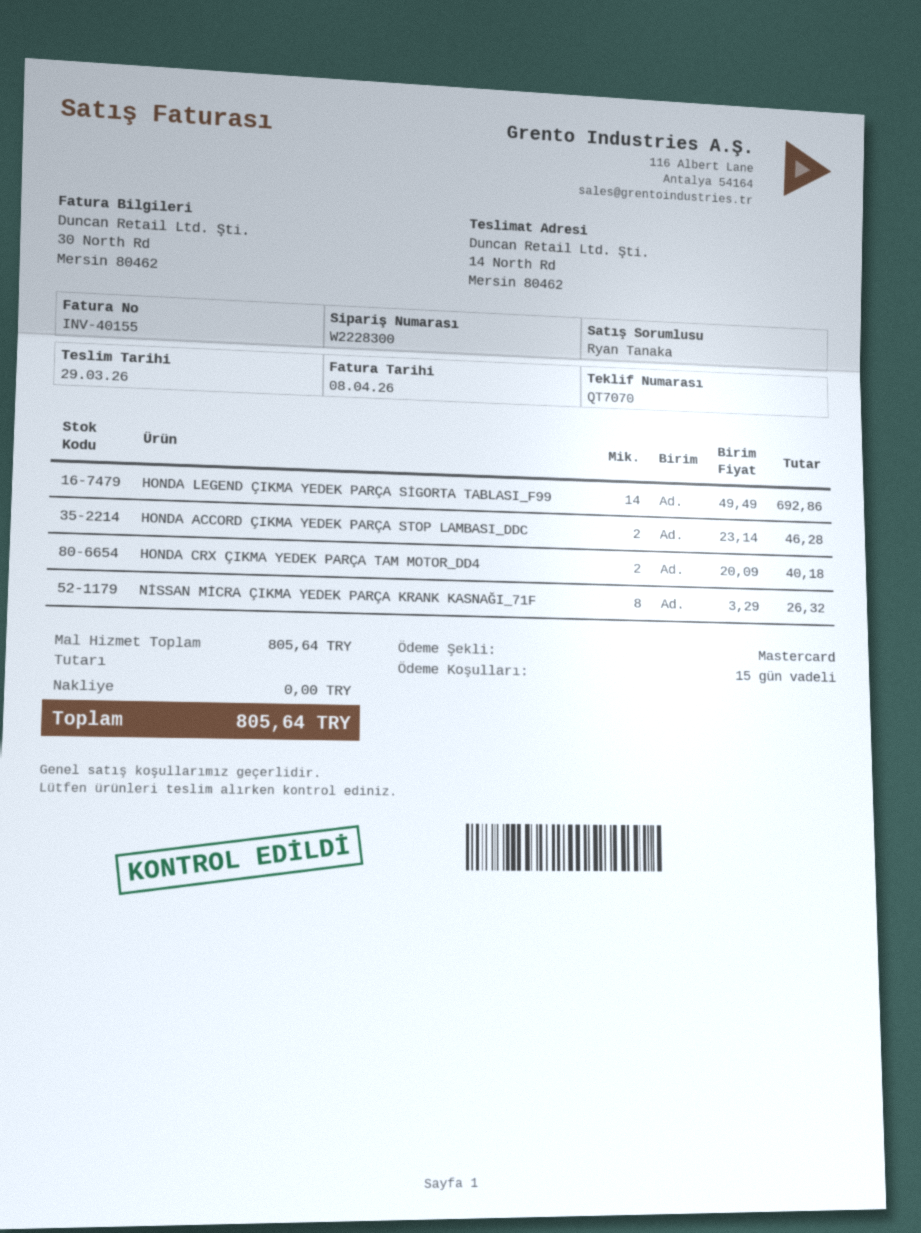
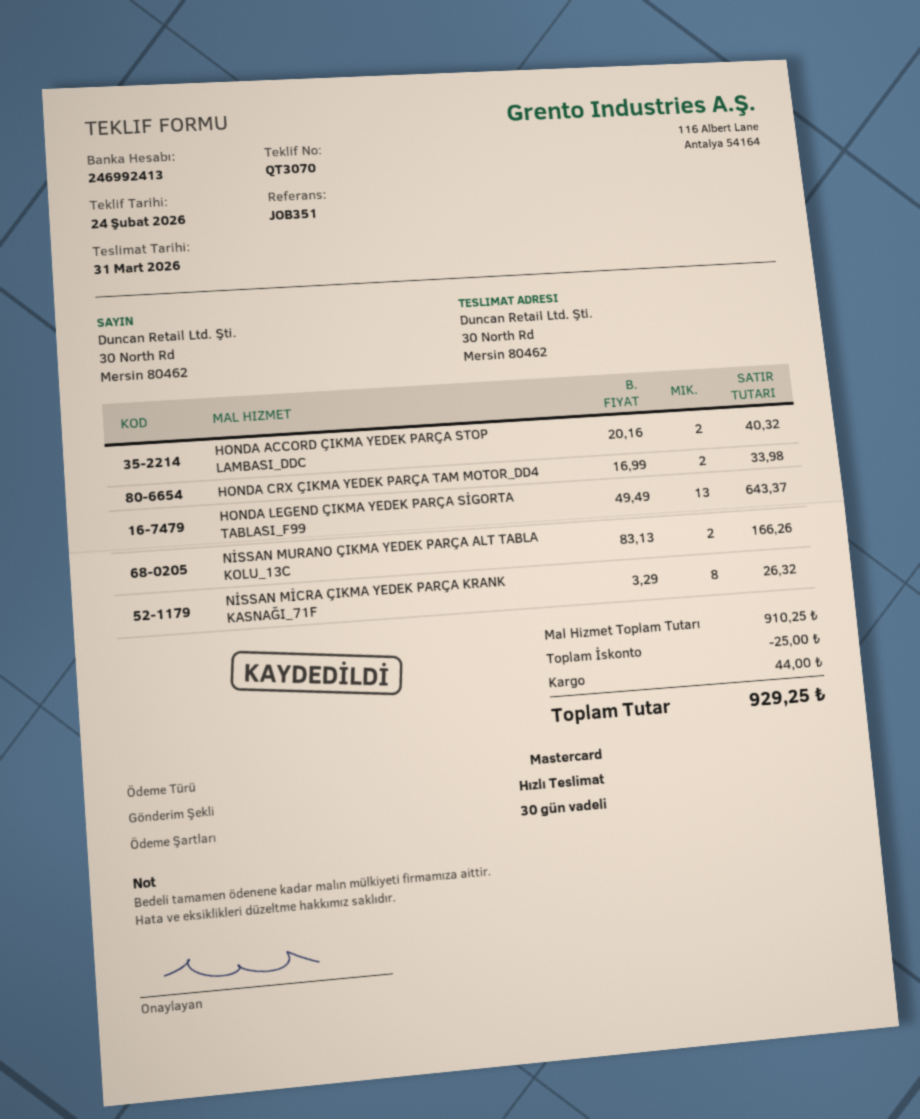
quote number: QT7070 -> QT3070
delivery date: 2026-03-29 -> 2026-03-31
payment terms: 15 days -> 30 days
ship to: 14 North Rd, Mersin 80462 -> 30 North Rd, Mersin 80462
HONDA LEGEND ÇIKMA YEDEK PARÇA SİGORTA TABLASI_F99: 14 x 49.49 = 692.86 -> 13 x 49.49 = 643.37
HONDA ACCORD ÇIKMA YEDEK PARÇA STOP LAMBASI_DDC: 2 x 23.14 = 46.28 -> 2 x 20.16 = 40.32
HONDA CRX ÇIKMA YEDEK PARÇA TAM MOTOR_DD4: 2 x 20.09 = 40.18 -> 2 x 16.99 = 33.98
NİSSAN MURANO ÇIKMA YEDEK PARÇA ALT TABLA KOLU_13C: none -> 2 x 83.13 = 166.26
subtotal: 805.64 -> 910.25
discount: none -> 25.00
shipping: 0.00 -> 44.00
total: 805.64 -> 929.25

